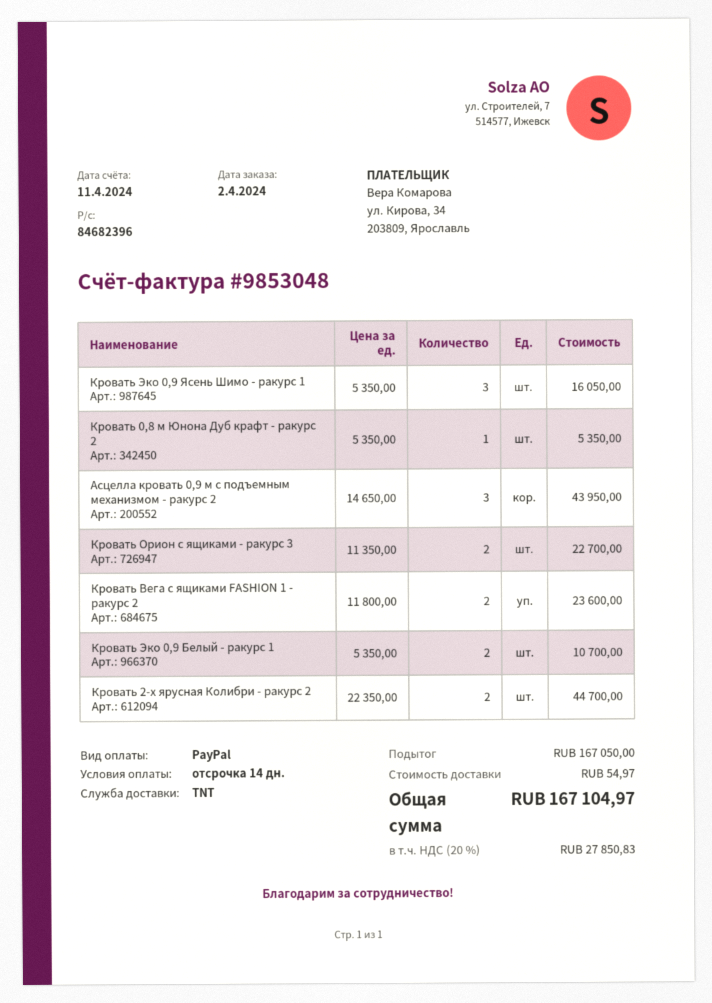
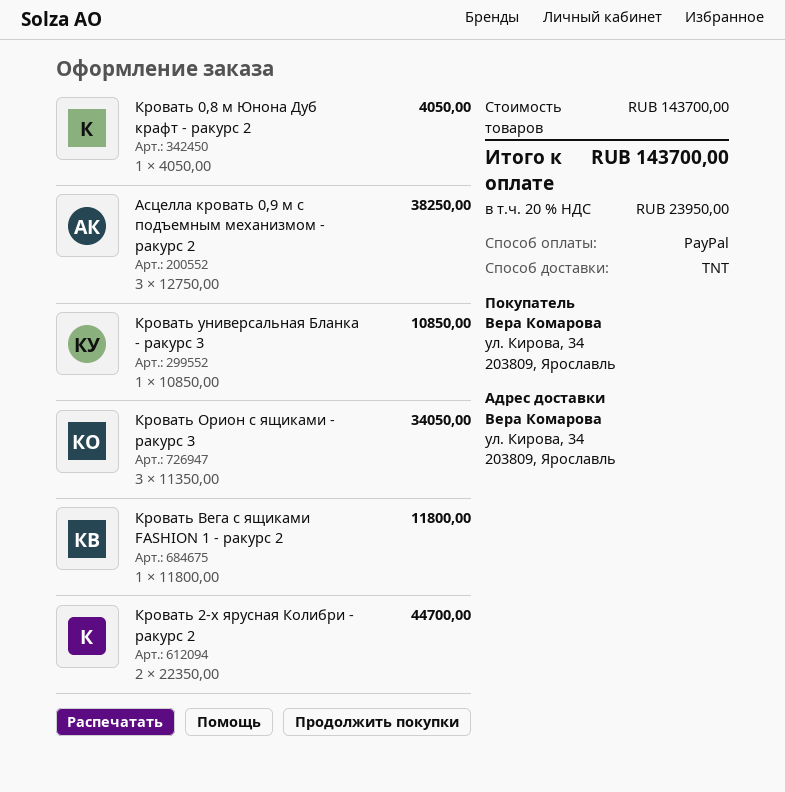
Кровать Эко 0,9 Ясень Шимо - ракурс 1: 3 x 5350.00 = 16050.00 -> none
Кровать 0,8 м Юнона Дуб крафт - ракурс 2: 1 x 5350.00 = 5350.00 -> 1 x 4050.00 = 4050.00
Асцелла кровать 0,9 м с подъемным механизмом - ракурс 2: 3 x 14650.00 = 43950.00 -> 3 x 12750.00 = 38250.00
Кровать Орион с ящиками - ракурс 3: 2 x 11350.00 = 22700.00 -> 3 x 11350.00 = 34050.00
Кровать Вега с ящиками FASHION 1 - ракурс 2: 2 x 11800.00 = 23600.00 -> 1 x 11800.00 = 11800.00
Кровать Эко 0,9 Белый - ракурс 1: 2 x 5350.00 = 10700.00 -> none
Кровать универсальная Бланка - ракурс 3: none -> 1 x 10850.00 = 10850.00
subtotal: 167050.00 -> 143700.00
shipping: 54.97 -> none
tax: 20% = 27850.83 -> 20% = 23950.00
total: 167104.97 -> 143700.00

